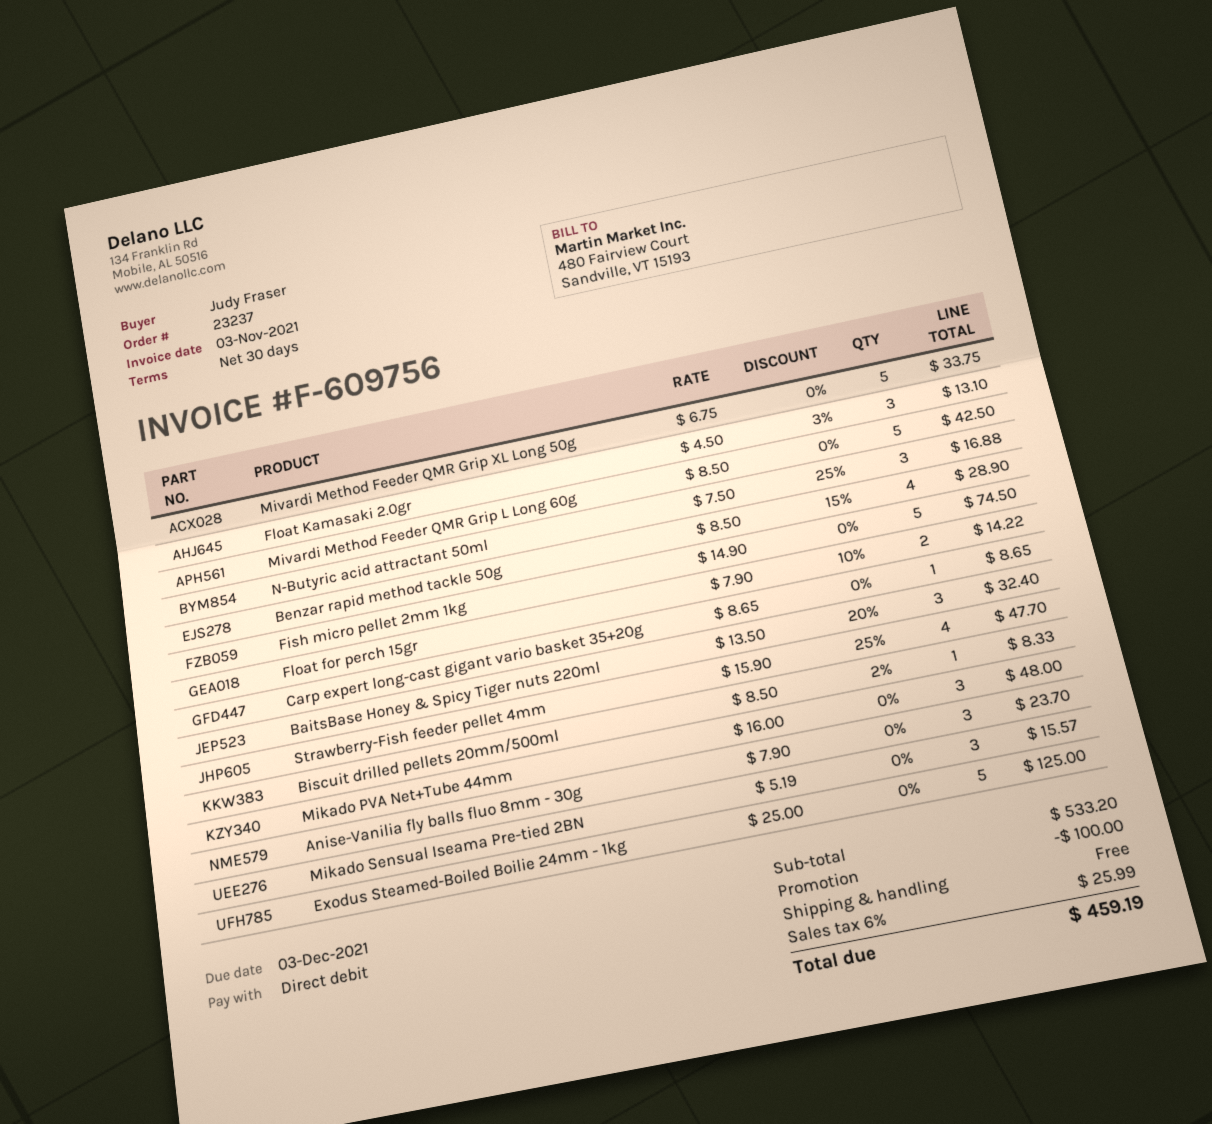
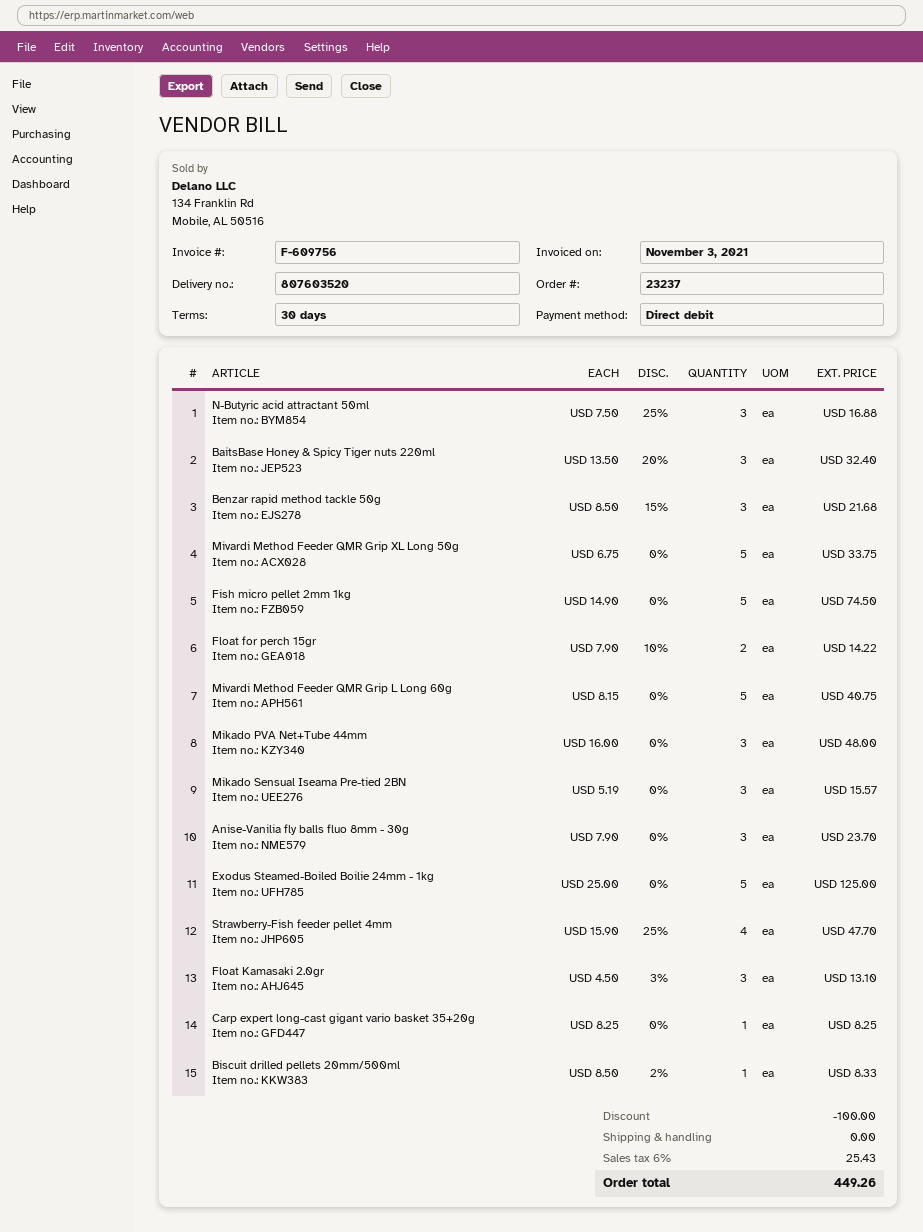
Mivardi Method Feeder QMR Grip L Long 60g: 5 x 8.50 = 42.50 -> 5 x 8.15 = 40.75
Benzar rapid method tackle 50g: 4 x 8.50 - 15% = 28.90 -> 3 x 8.50 - 15% = 21.68
Carp expert long-cast gigant vario basket 35+20g: 1 x 8.65 = 8.65 -> 1 x 8.25 = 8.25
tax: 6% = 25.99 -> 6% = 25.43
total: 459.19 -> 449.26

